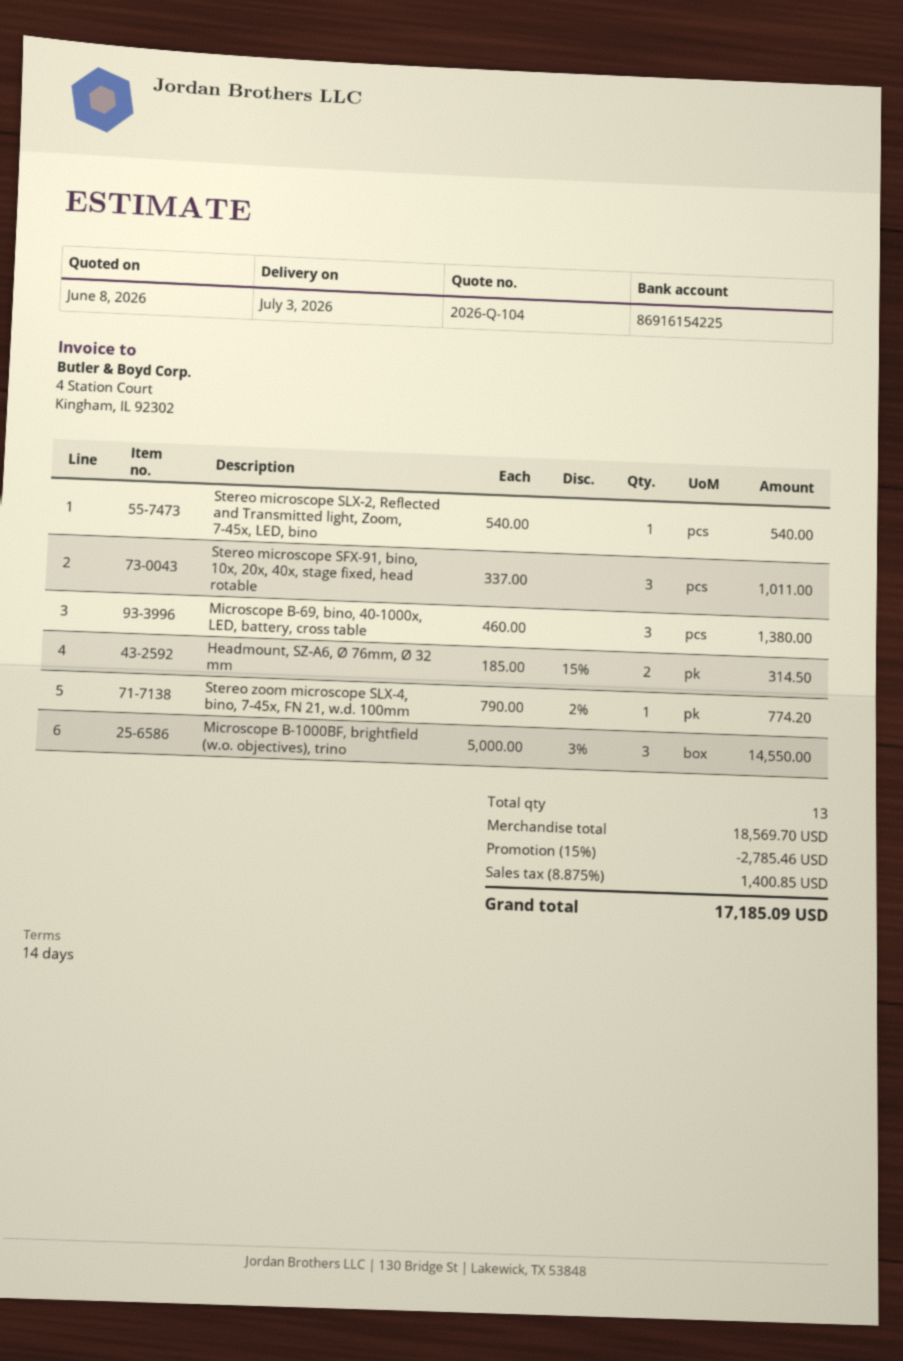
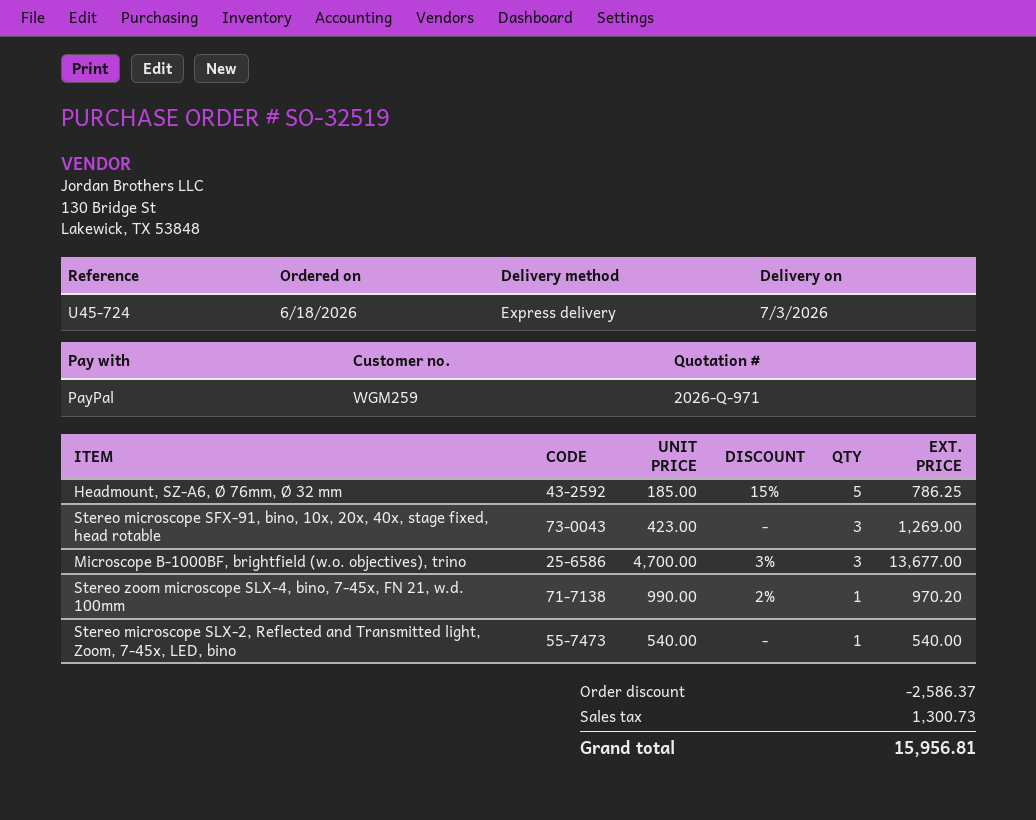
quote number: 2026-Q-104 -> 2026-Q-971
Stereo microscope SFX-91, bino, 10x, 20x, 40x, stage fixed, head rotable: 3 x 337.00 = 1011.00 -> 3 x 423.00 = 1269.00
Microscope B-69, bino, 40-1000x, LED, battery, cross table: 3 x 460.00 = 1380.00 -> none
Headmount, SZ-A6, Ø 76mm, Ø 32 mm: 2 x 185.00 - 15% = 314.50 -> 5 x 185.00 - 15% = 786.25
Stereo zoom microscope SLX-4, bino, 7-45x, FN 21, w.d. 100mm: 1 x 790.00 - 2% = 774.20 -> 1 x 990.00 - 2% = 970.20
Microscope B-1000BF, brightfield (w.o. objectives), trino: 3 x 5000.00 - 3% = 14550.00 -> 3 x 4700.00 - 3% = 13677.00
discount: 2785.46 -> 2586.37
tax: 1400.85 -> 1300.73
total: 17185.09 -> 15956.81

